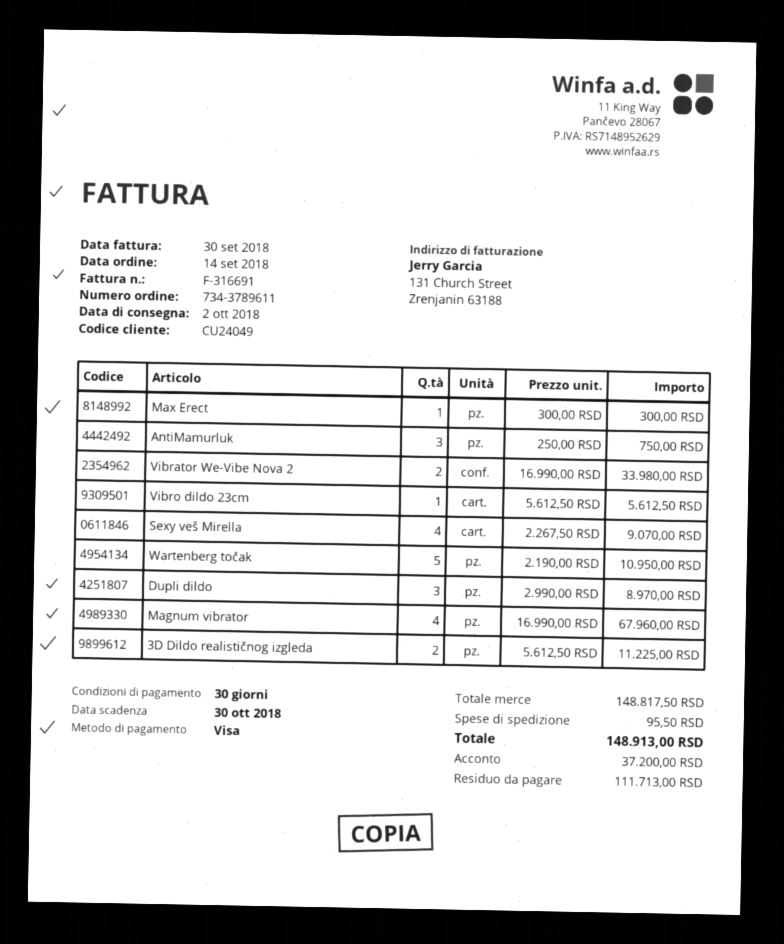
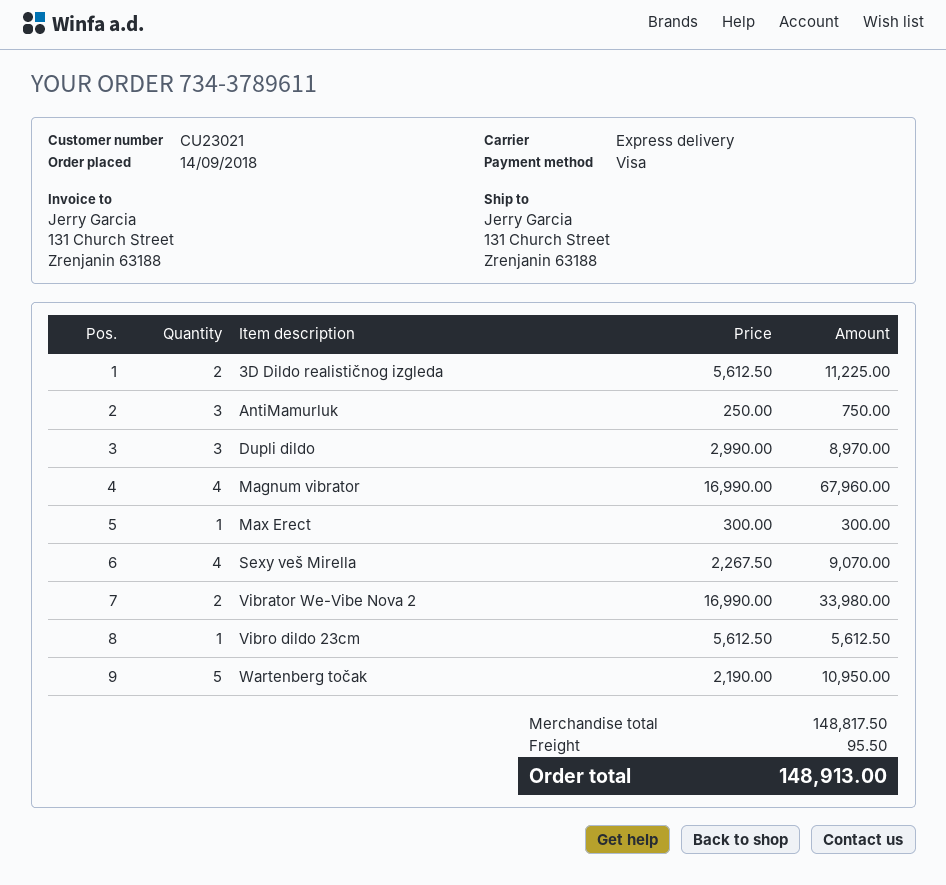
customer number: CU24049 -> CU23021

